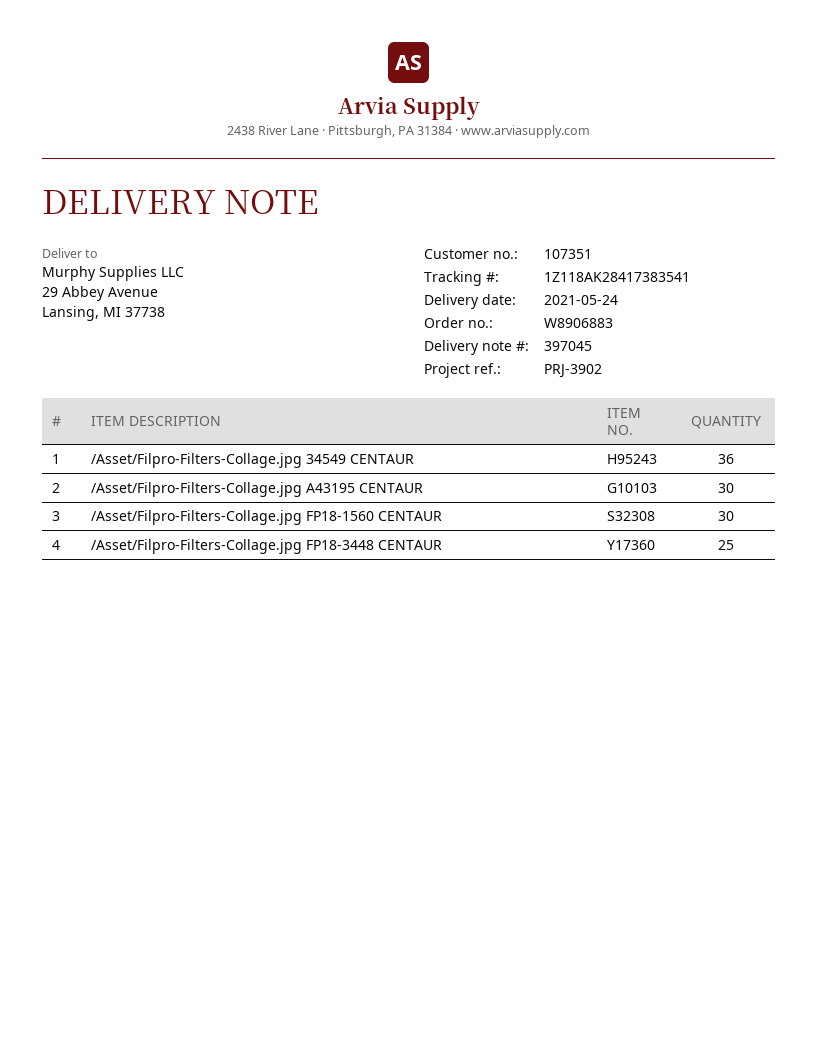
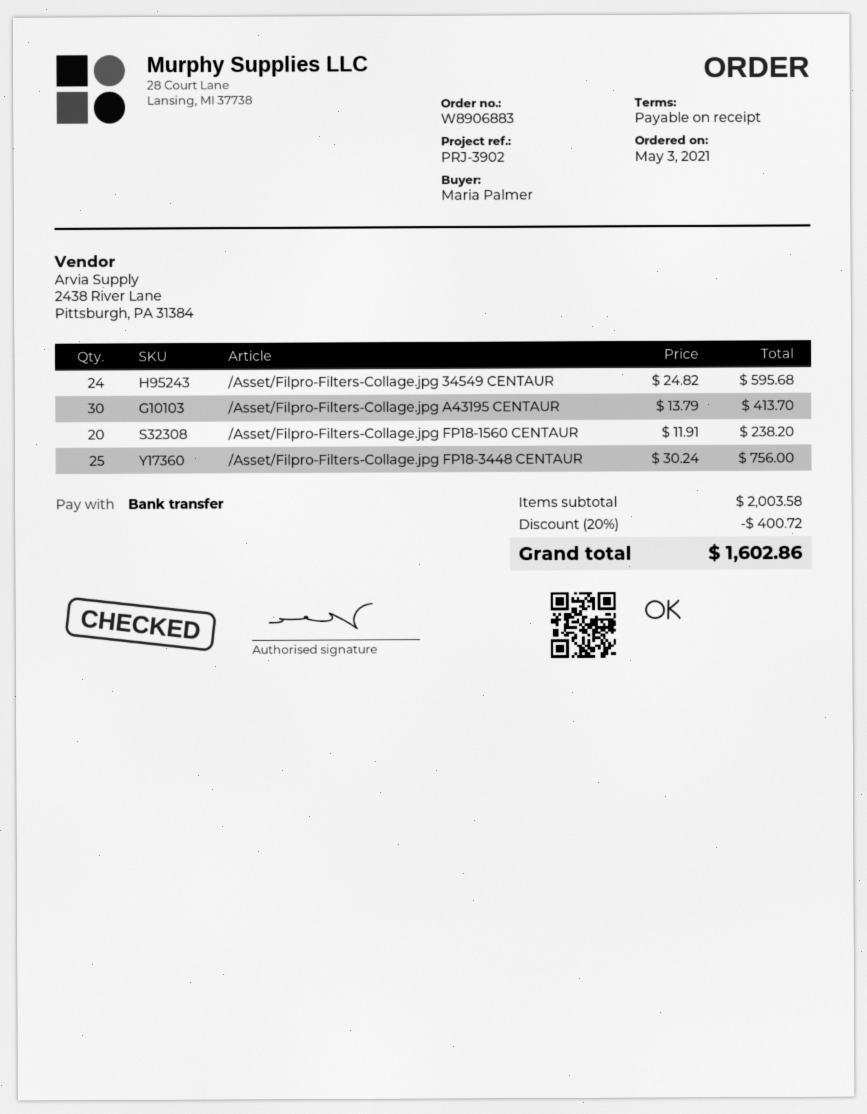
/Asset/Filpro-Filters-Collage.jpg 34549 CENTAUR: 36 -> 24
/Asset/Filpro-Filters-Collage.jpg FP18-1560 CENTAUR: 30 -> 20

